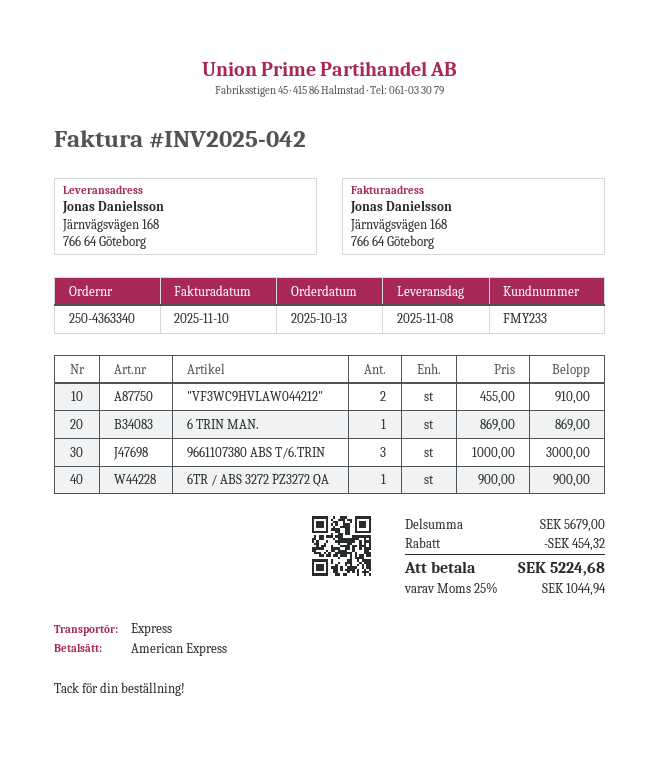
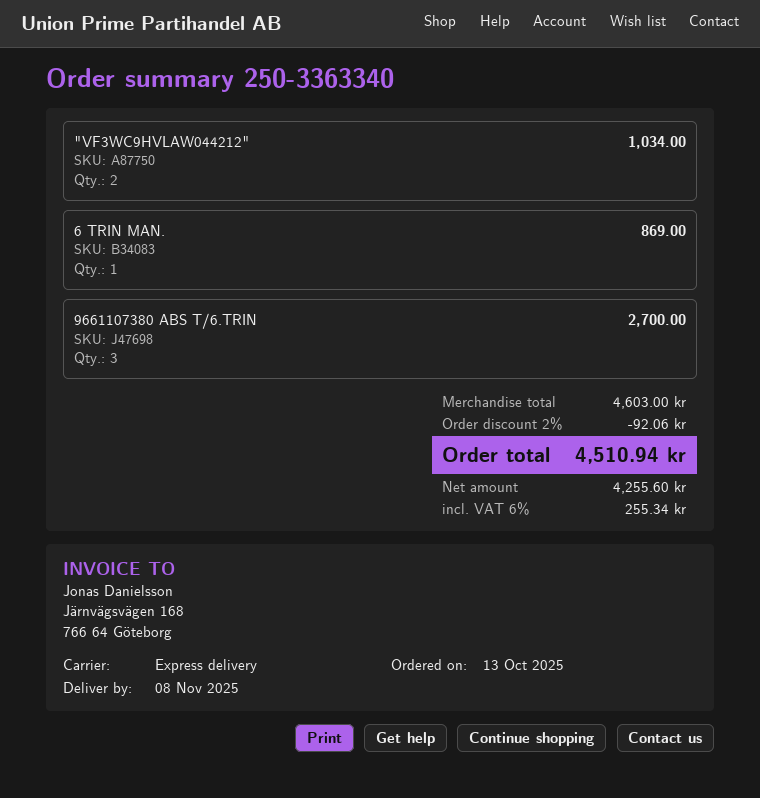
order number: 250-4363340 -> 250-3363340
"VF3WC9HVLAW044212": 2 for 910.00 -> 2 for 1034.00
9661107380 ABS T/6.TRIN: 3 for 3000.00 -> 3 for 2700.00
6TR / ABS 3272 PZ3272 QA: 1 for 900.00 -> none
subtotal: 5679.00 -> 4603.00
discount: 454.32 -> 92.06
tax: 25% = 1044.94 -> 6% = 255.34
total: 5224.68 -> 4510.94

